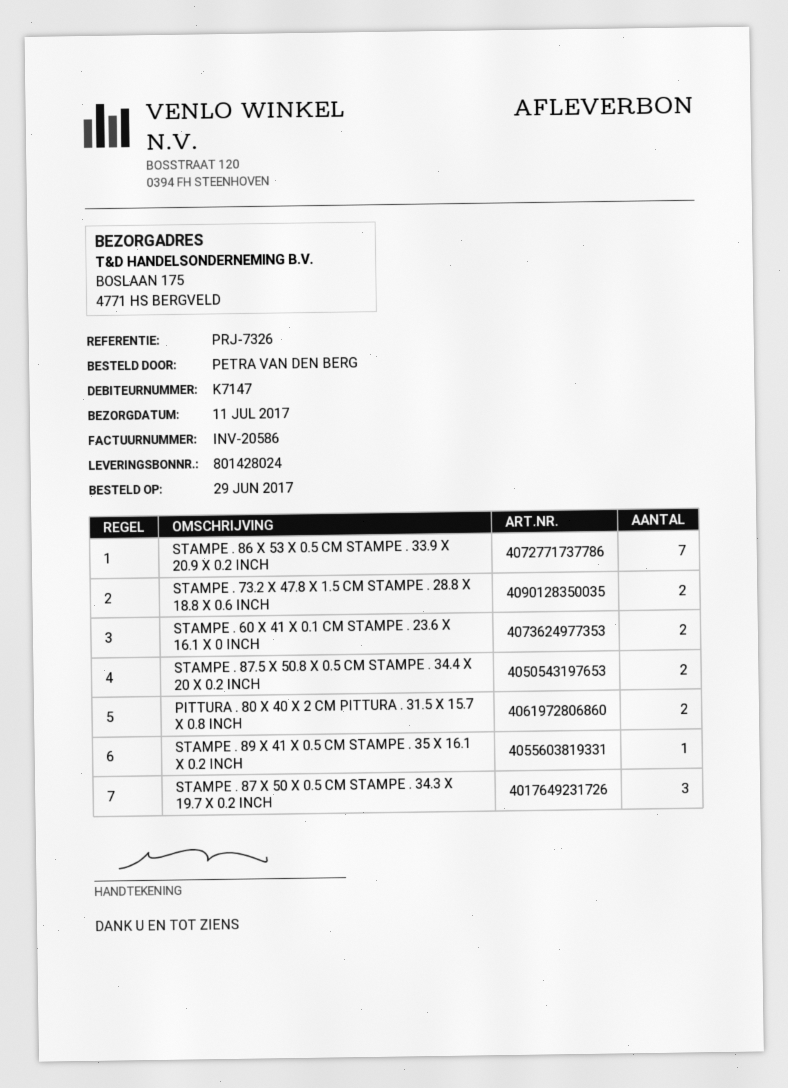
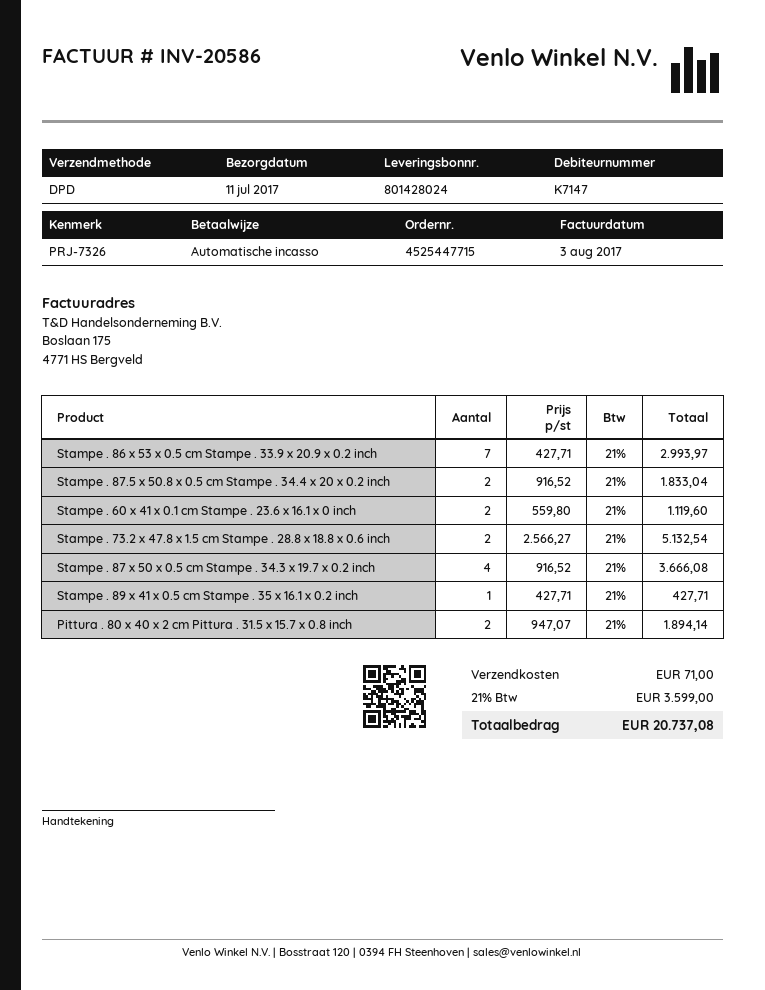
STAMPE . 87 X 50 X 0.5 CM STAMPE . 34.3 X 19.7 X 0.2 INCH: 3 -> 4

